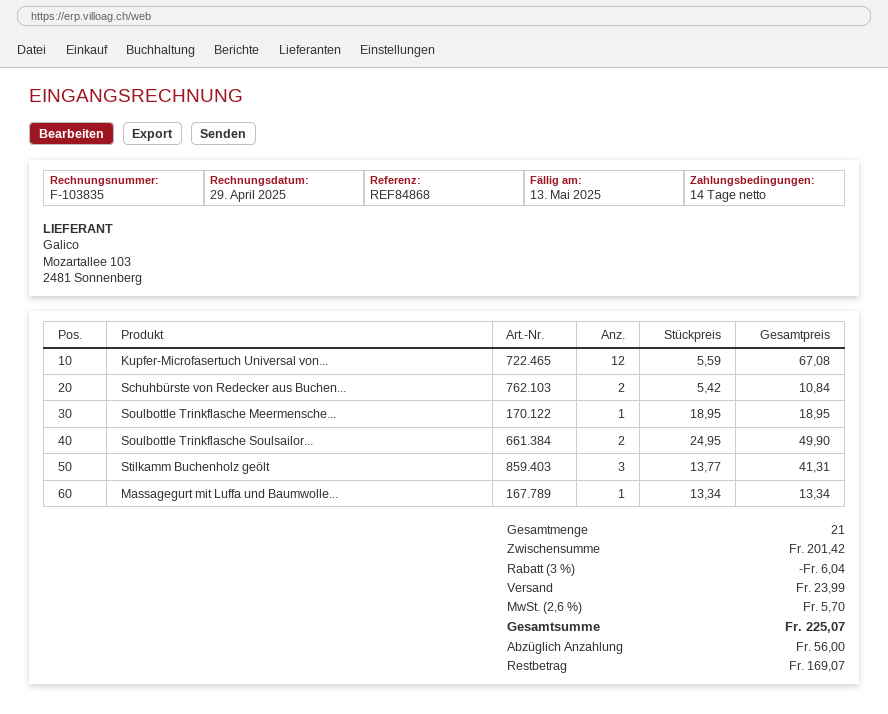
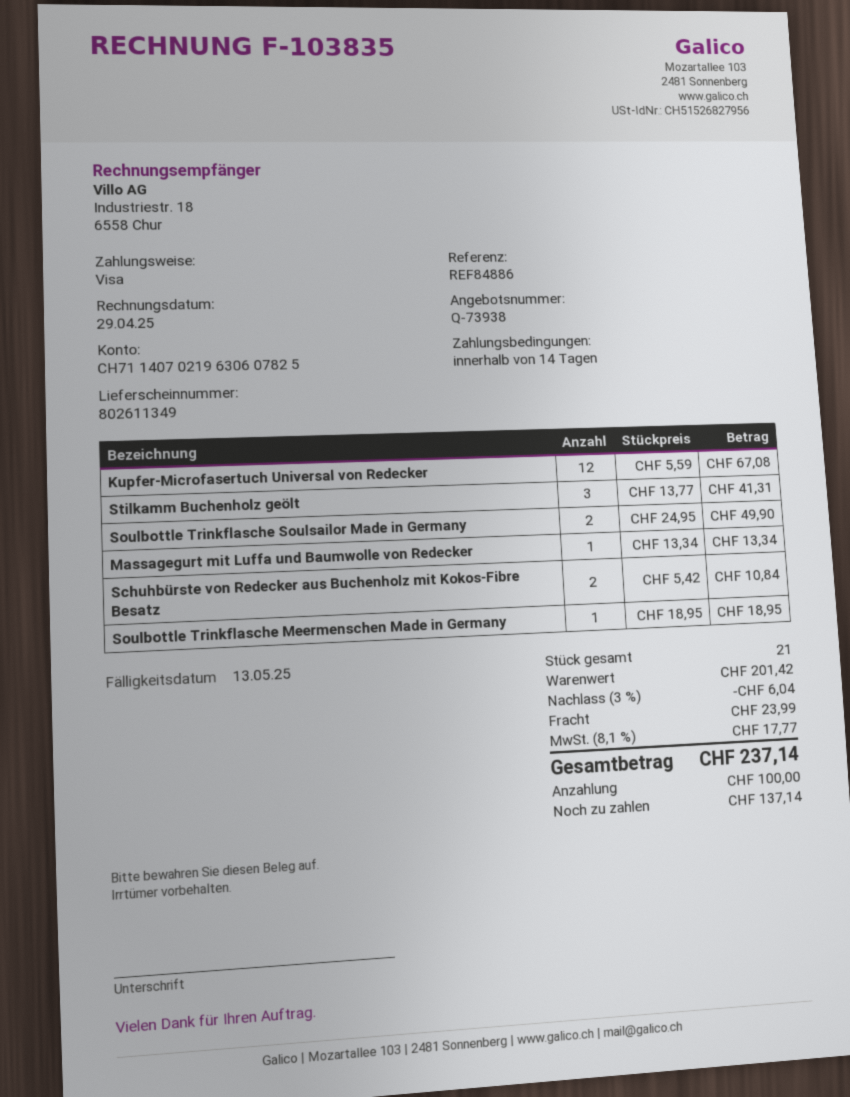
reference: REF84868 -> REF84886
tax: 2.6% = 5.70 -> 8.1% = 17.77
total: 225.07 -> 237.14
deposit: 56.00 -> 100.00
balance: 169.07 -> 137.14

